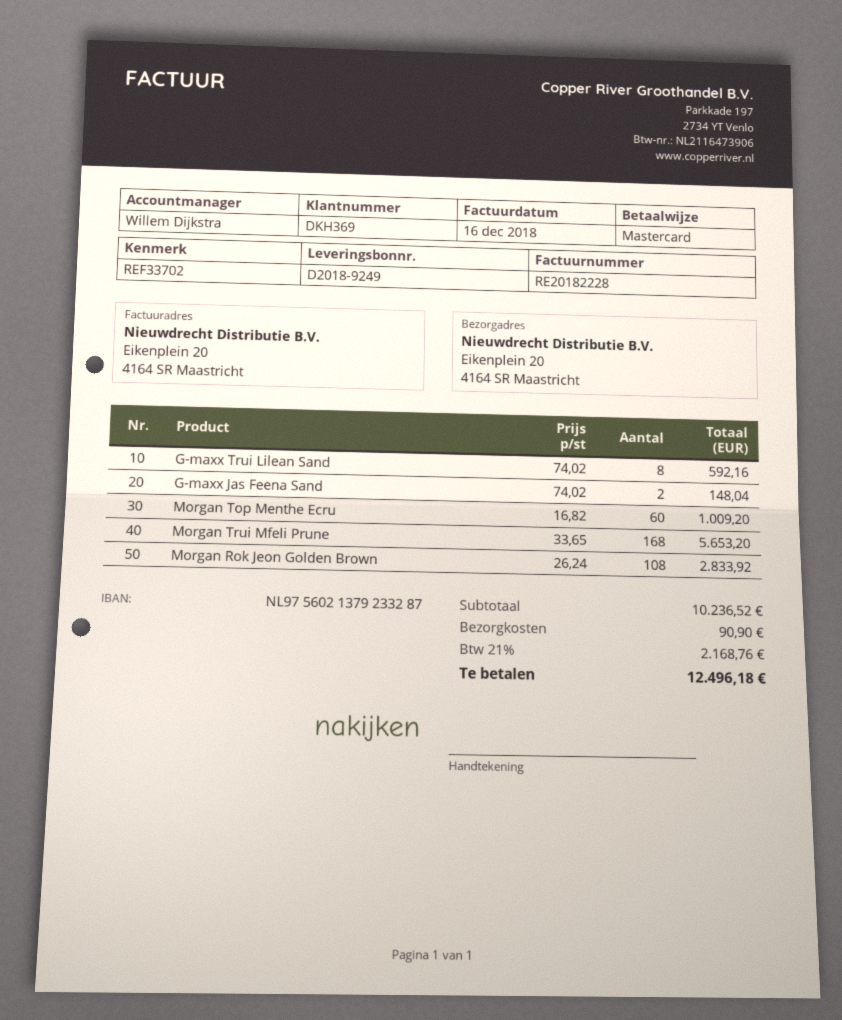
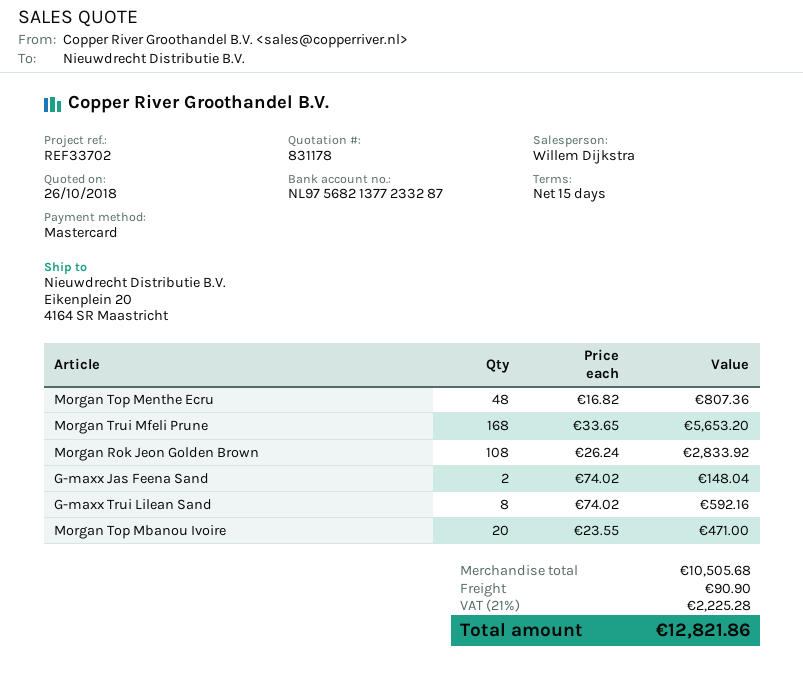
bank account: NL9756021379233287 -> NL9756821377233287
Morgan Top Menthe Ecru: 60 x 16.82 = 1009.20 -> 48 x 16.82 = 807.36
Morgan Top Mbanou Ivoire: none -> 20 x 23.55 = 471.00
subtotal: 10236.52 -> 10505.68
tax: 21% = 2168.76 -> 21% = 2225.28
total: 12496.18 -> 12821.86

